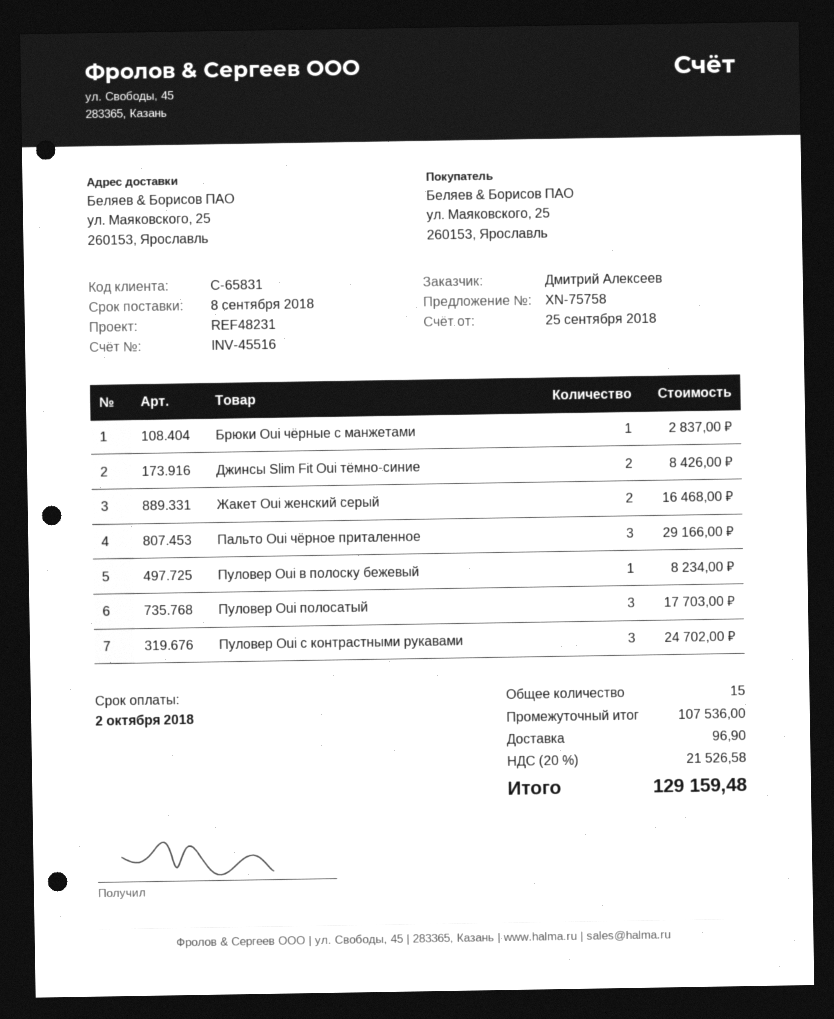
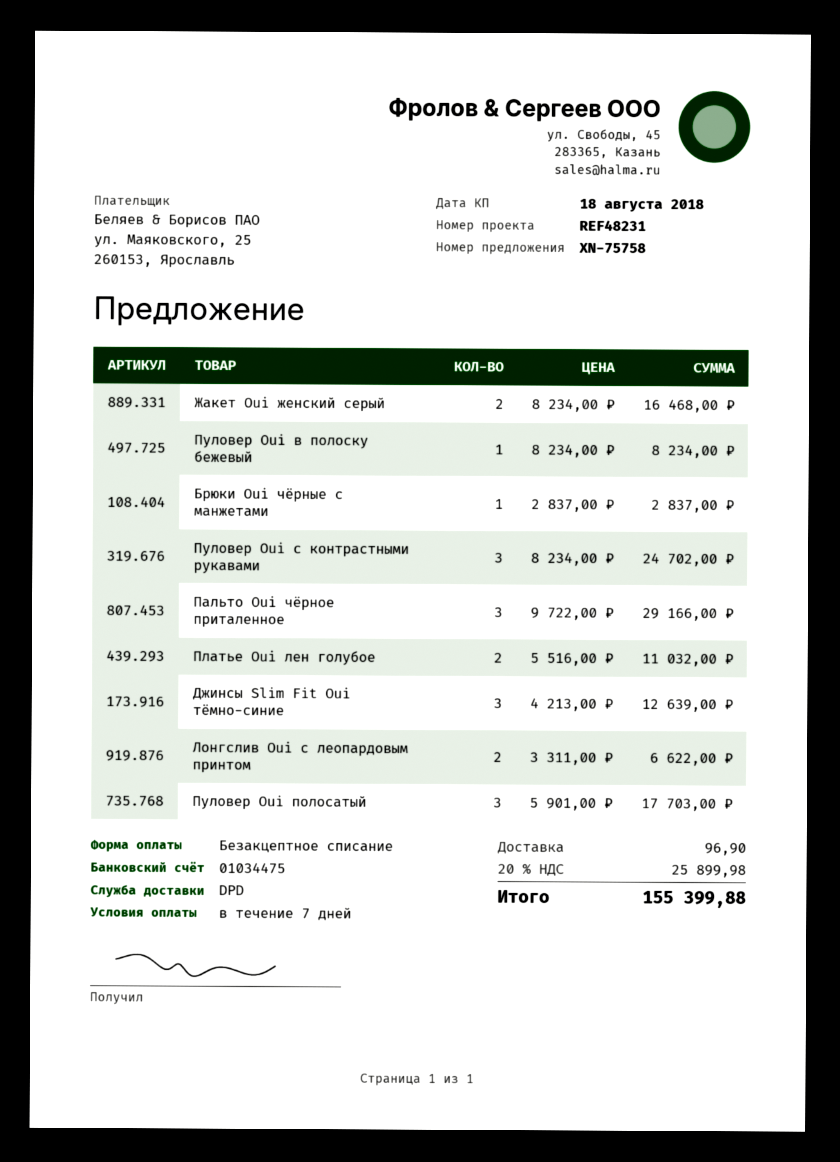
Джинсы Slim Fit Oui тёмно-синие: 2 for 8426.00 -> 3 for 12639.00
Платье Oui лен голубое: none -> 2 for 11032.00
Лонгслив Oui с леопардовым принтом: none -> 2 for 6622.00
tax: 20% = 21526.58 -> 20% = 25899.98
total: 129159.48 -> 155399.88

